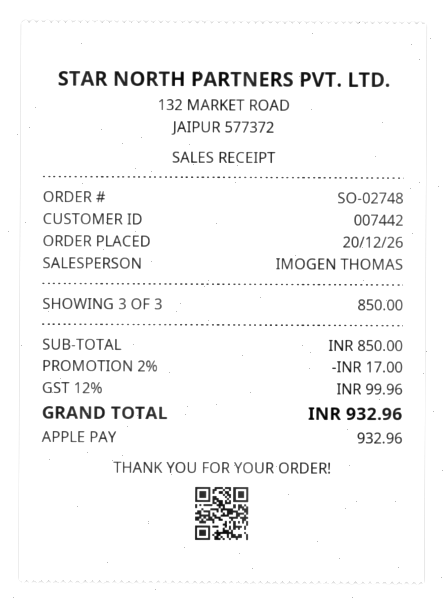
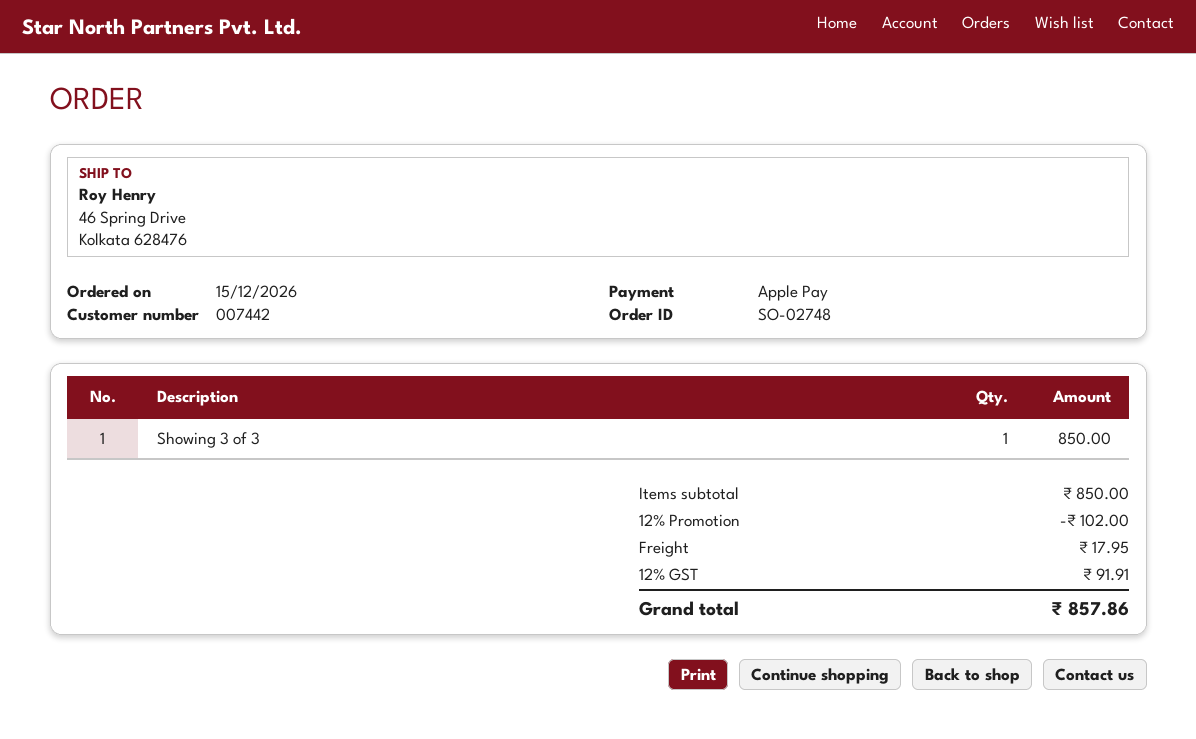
order date: 2026-12-20 -> 2026-12-15
discount: 2% = 17.00 -> 12% = 102.00
shipping: none -> 17.95
tax: 12% = 99.96 -> 12% = 91.91
total: 932.96 -> 857.86

